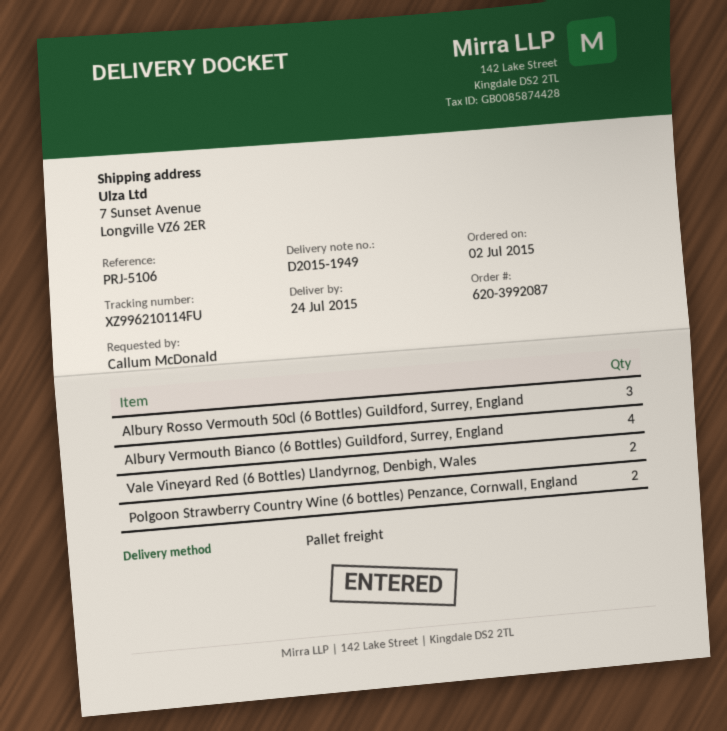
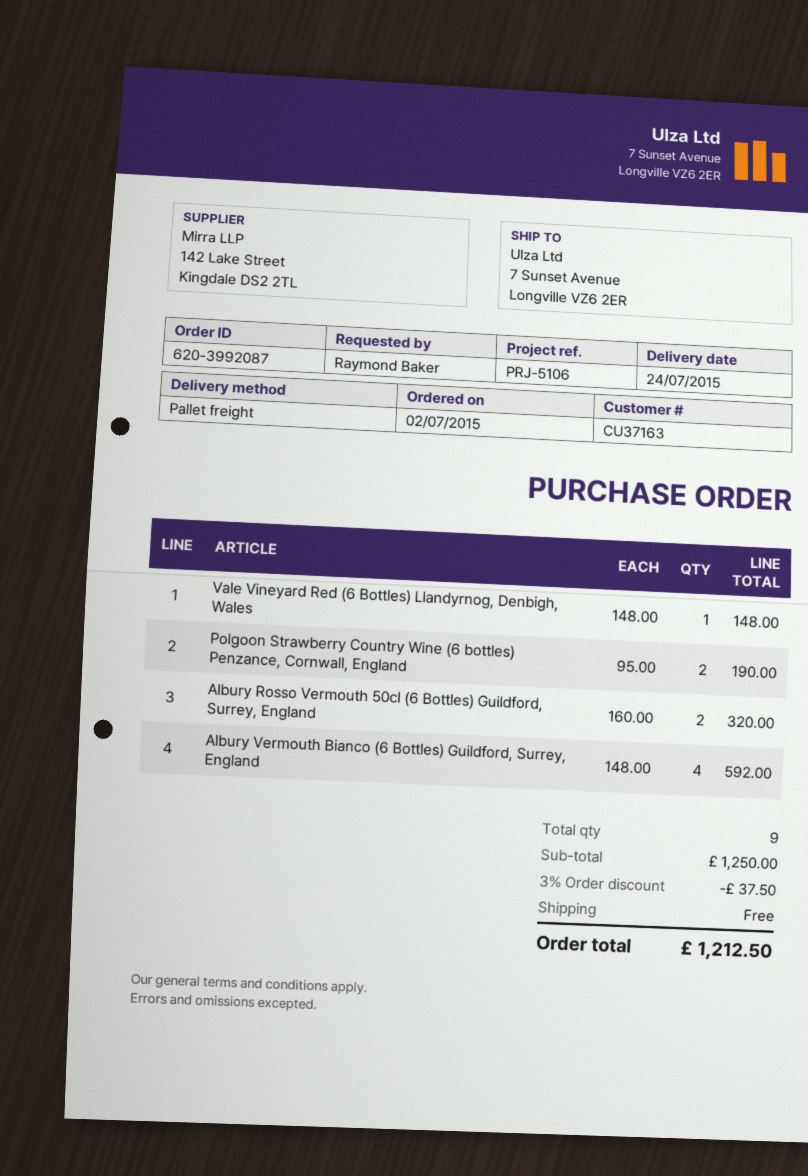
ordered by: Callum McDonald -> Raymond Baker
Albury Rosso Vermouth 50cl (6 Bottles) Guildford, Surrey, England: 3 -> 2
Vale Vineyard Red (6 Bottles) Llandyrnog, Denbigh, Wales: 2 -> 1

